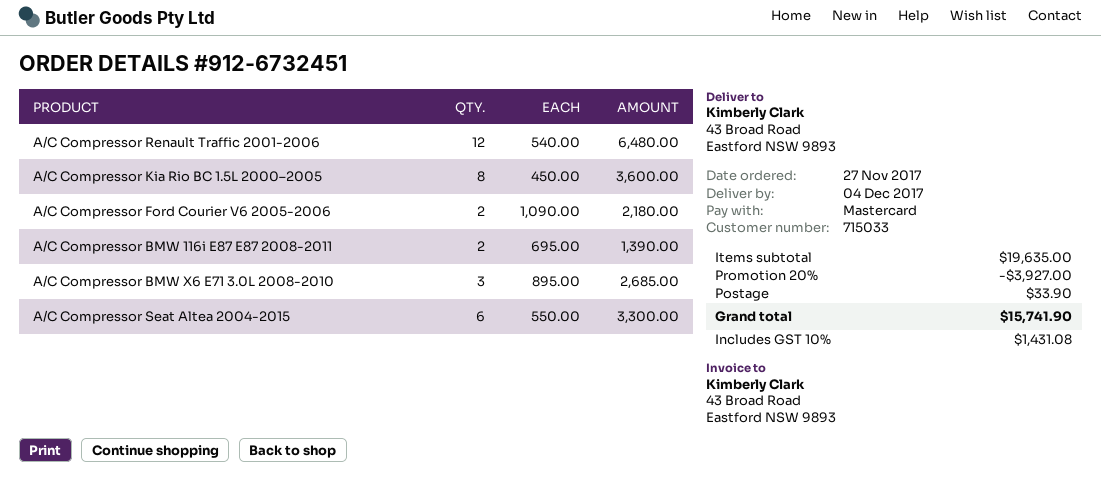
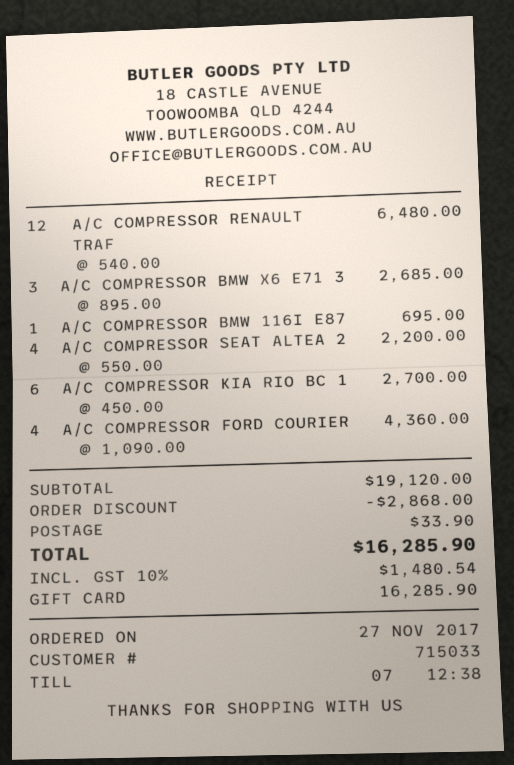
payment method: Mastercard -> gift card
A/C Compressor Kia Rio BC 1.5L 2000–2005: 8 x 450.00 = 3600.00 -> 6 x 450.00 = 2700.00
A/C Compressor Ford Courier V6 2005-2006: 2 x 1090.00 = 2180.00 -> 4 x 1090.00 = 4360.00
A/C Compressor BMW 116i E87 E87 2008-2011: 2 x 695.00 = 1390.00 -> 1 x 695.00 = 695.00
A/C Compressor Seat Altea 2004-2015: 6 x 550.00 = 3300.00 -> 4 x 550.00 = 2200.00
subtotal: 19635.00 -> 19120.00
discount: 3927.00 -> 2868.00
tax: 10% = 1431.08 -> 10% = 1480.54
total: 15741.90 -> 16285.90

